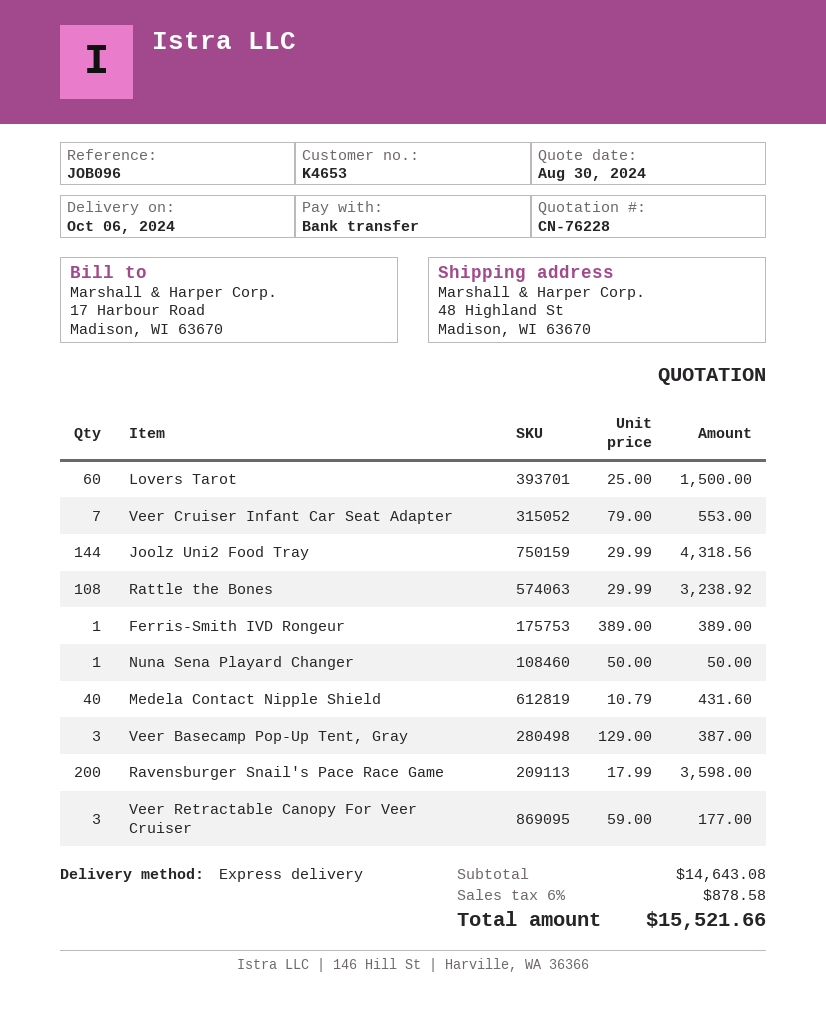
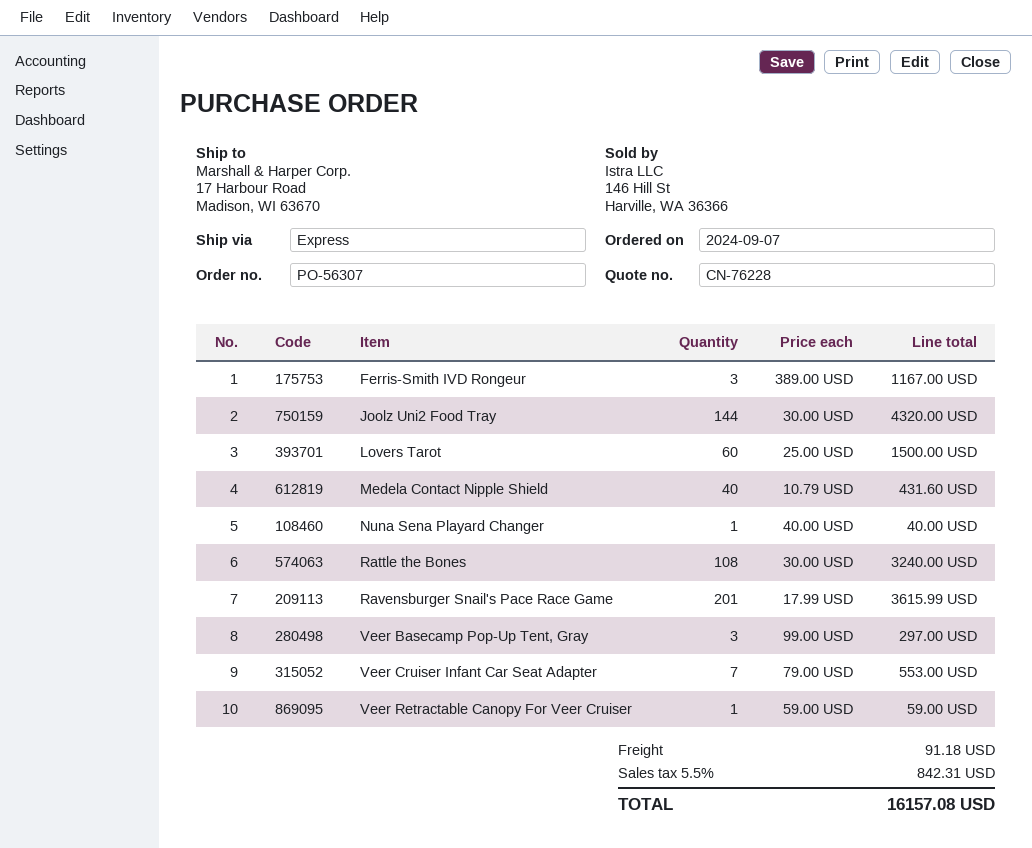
ship to: 48 Highland St, Madison, WI 63670 -> 17 Harbour Road, Madison, WI 63670
Joolz Uni2 Food Tray: 144 x 29.99 = 4318.56 -> 144 x 30.00 = 4320.00
Rattle the Bones: 108 x 29.99 = 3238.92 -> 108 x 30.00 = 3240.00
Ferris-Smith IVD Rongeur: 1 x 389.00 = 389.00 -> 3 x 389.00 = 1167.00
Nuna Sena Playard Changer: 1 x 50.00 = 50.00 -> 1 x 40.00 = 40.00
Veer Basecamp Pop-Up Tent, Gray: 3 x 129.00 = 387.00 -> 3 x 99.00 = 297.00
Ravensburger Snail's Pace Race Game: 200 x 17.99 = 3598.00 -> 201 x 17.99 = 3615.99
Veer Retractable Canopy For Veer Cruiser: 3 x 59.00 = 177.00 -> 1 x 59.00 = 59.00
shipping: none -> 91.18
tax: 6% = 878.58 -> 5.5% = 842.31
total: 15521.66 -> 16157.08

